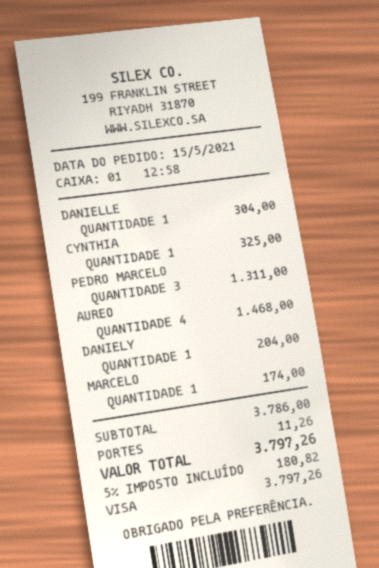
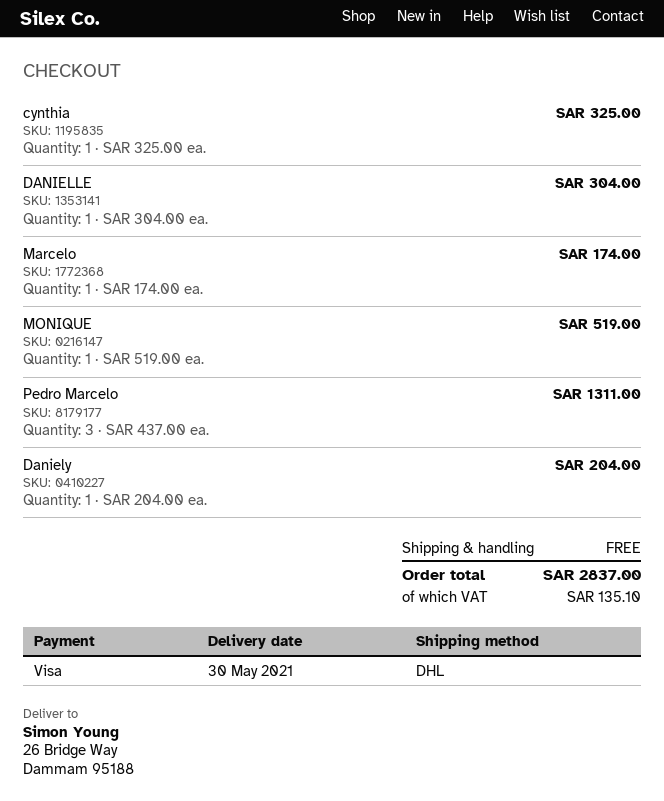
AUREO: 4 for 1468.00 -> none
MONIQUE: none -> 1 for 519.00
shipping: 11.26 -> 0.00
tax: 180.82 -> 135.10
total: 3797.26 -> 2837.00

